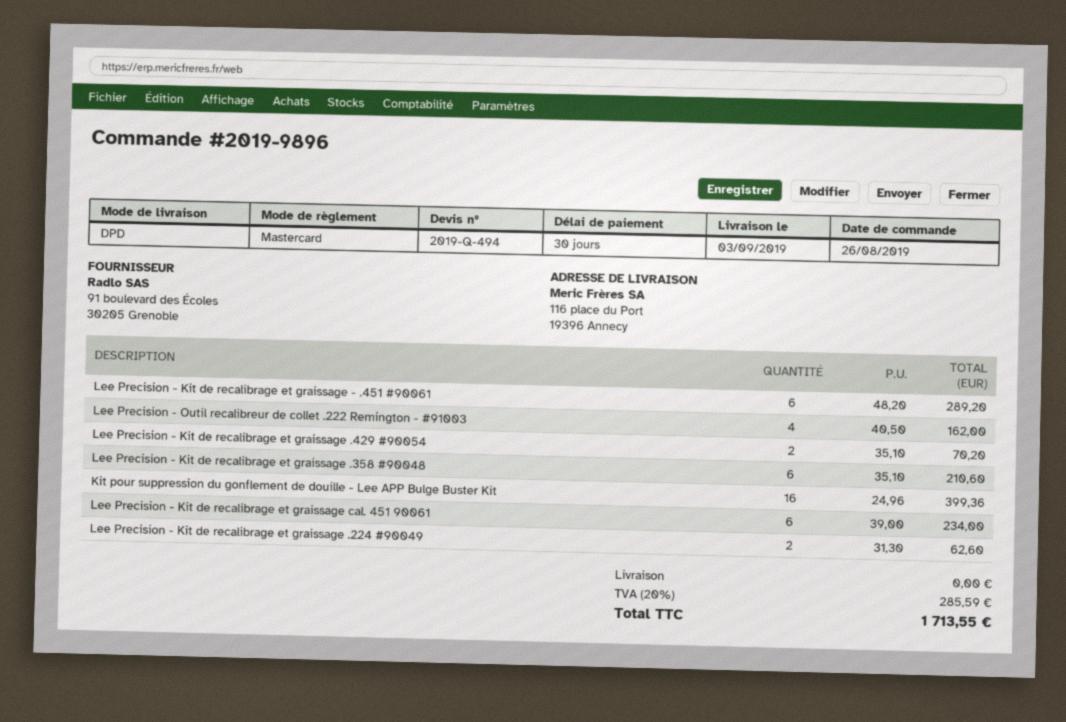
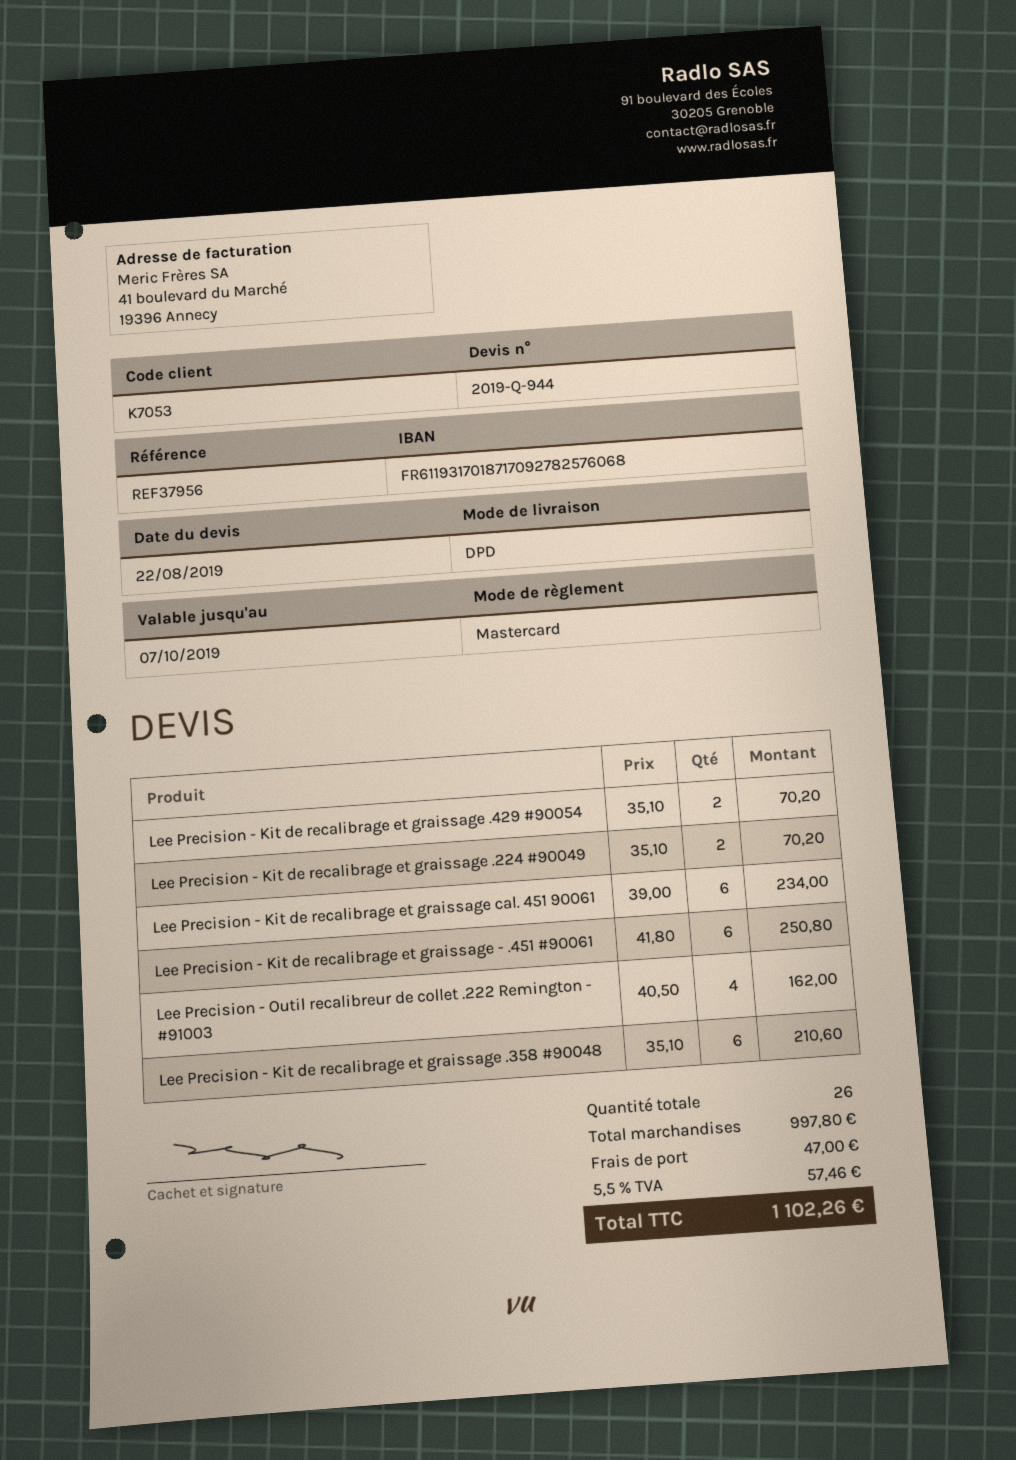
quote number: 2019-Q-494 -> 2019-Q-944
Lee Precision - Kit de recalibrage et graissage - .451 #90061: 6 x 48.20 = 289.20 -> 6 x 41.80 = 250.80
Kit pour suppression du gonflement de douille - Lee APP Bulge Buster Kit: 16 x 24.96 = 399.36 -> none
Lee Precision - Kit de recalibrage et graissage .224 #90049: 2 x 31.30 = 62.60 -> 2 x 35.10 = 70.20
shipping: 0.00 -> 47.00
tax: 20% = 285.59 -> 5.5% = 57.46
total: 1713.55 -> 1102.26

